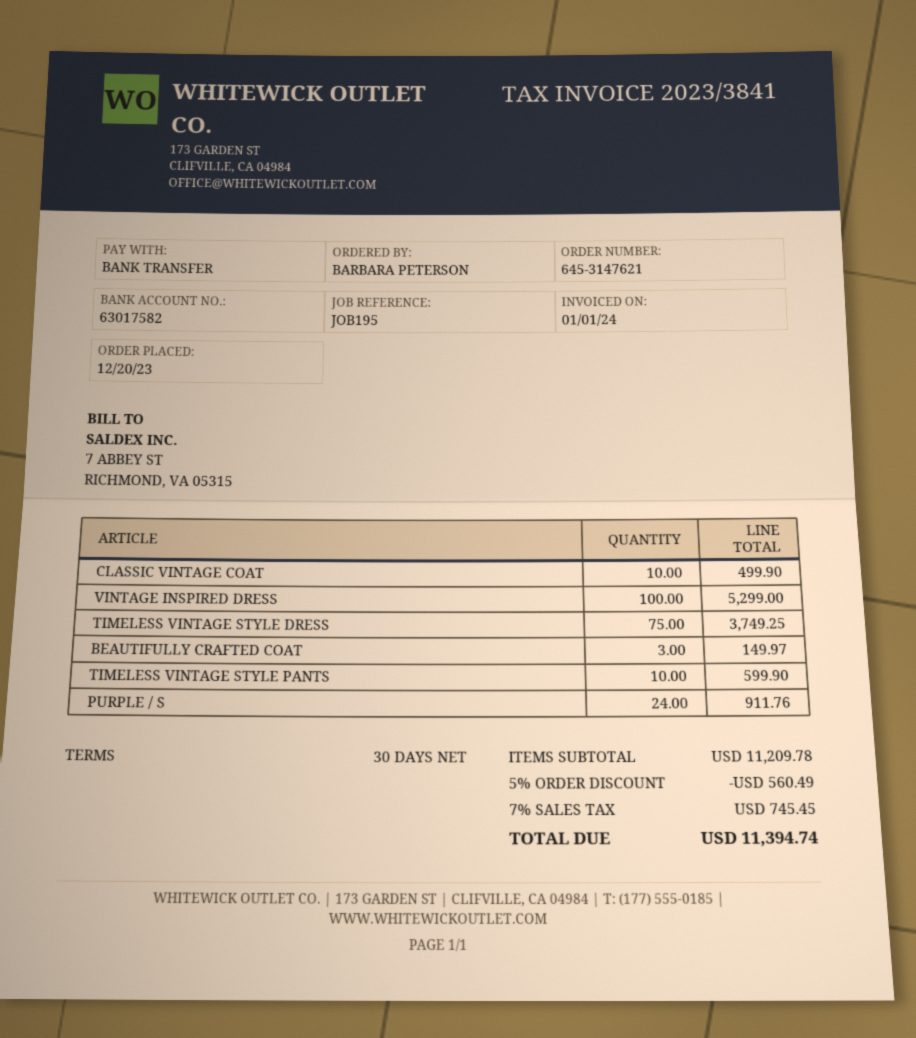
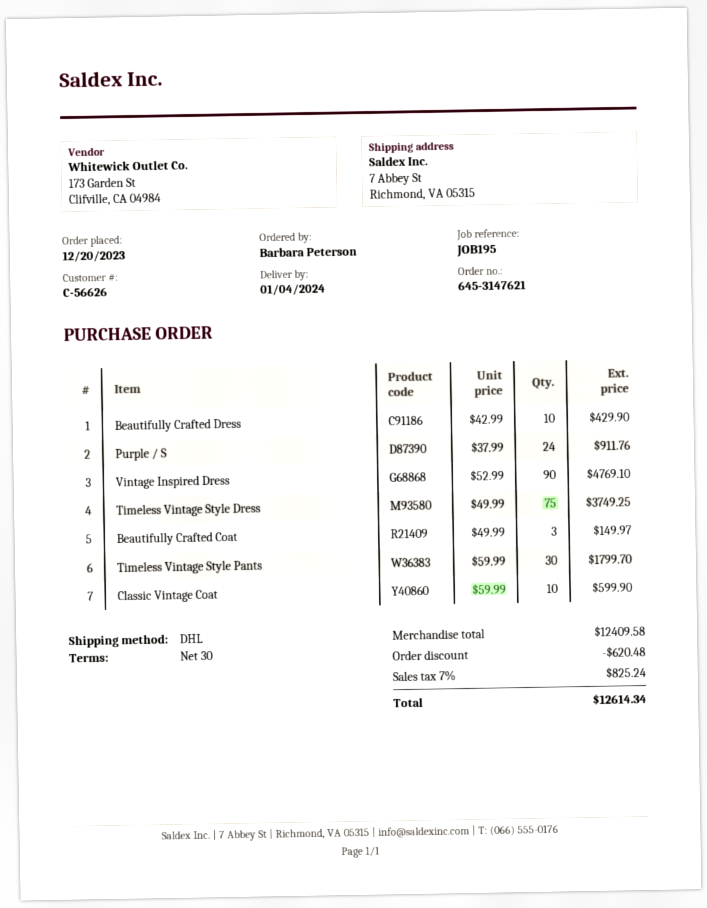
CLASSIC VINTAGE COAT: 10 for 499.90 -> 10 for 599.90
VINTAGE INSPIRED DRESS: 100 for 5299.00 -> 90 for 4769.10
TIMELESS VINTAGE STYLE PANTS: 10 for 599.90 -> 30 for 1799.70
Beautifully Crafted Dress: none -> 10 for 429.90
subtotal: 11209.78 -> 12409.58
discount: 560.49 -> 620.48
tax: 7% = 745.45 -> 7% = 825.24
total: 11394.74 -> 12614.34

